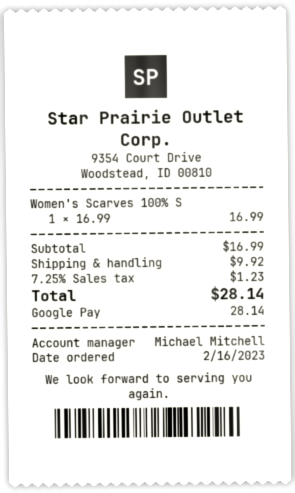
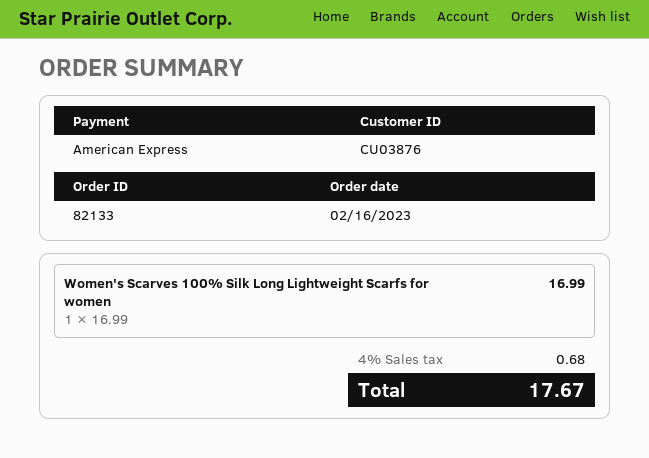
payment method: Google Pay -> American Express
shipping: 9.92 -> none
tax: 7.25% = 1.23 -> 4% = 0.68
total: 28.14 -> 17.67

